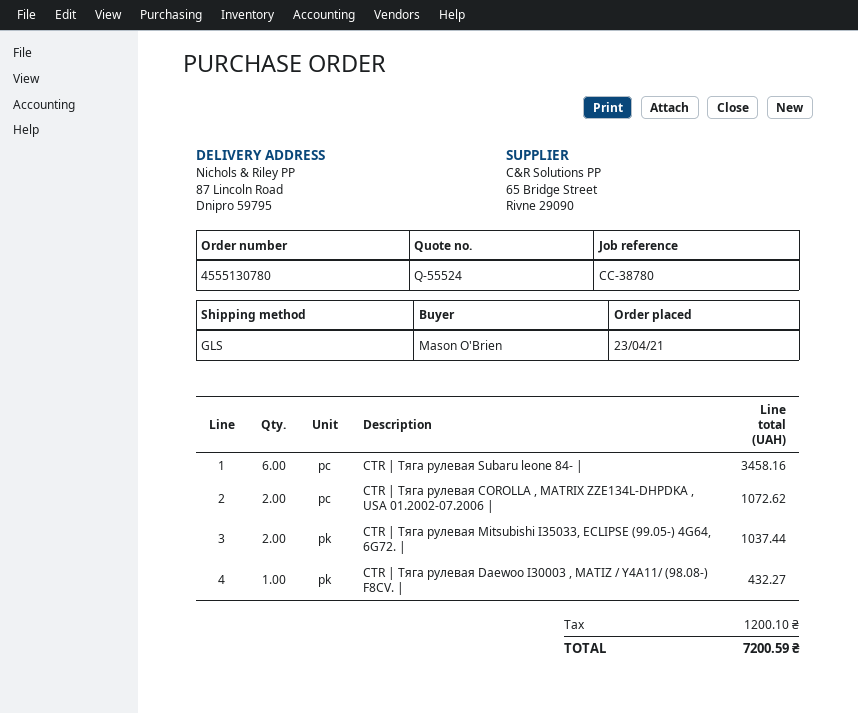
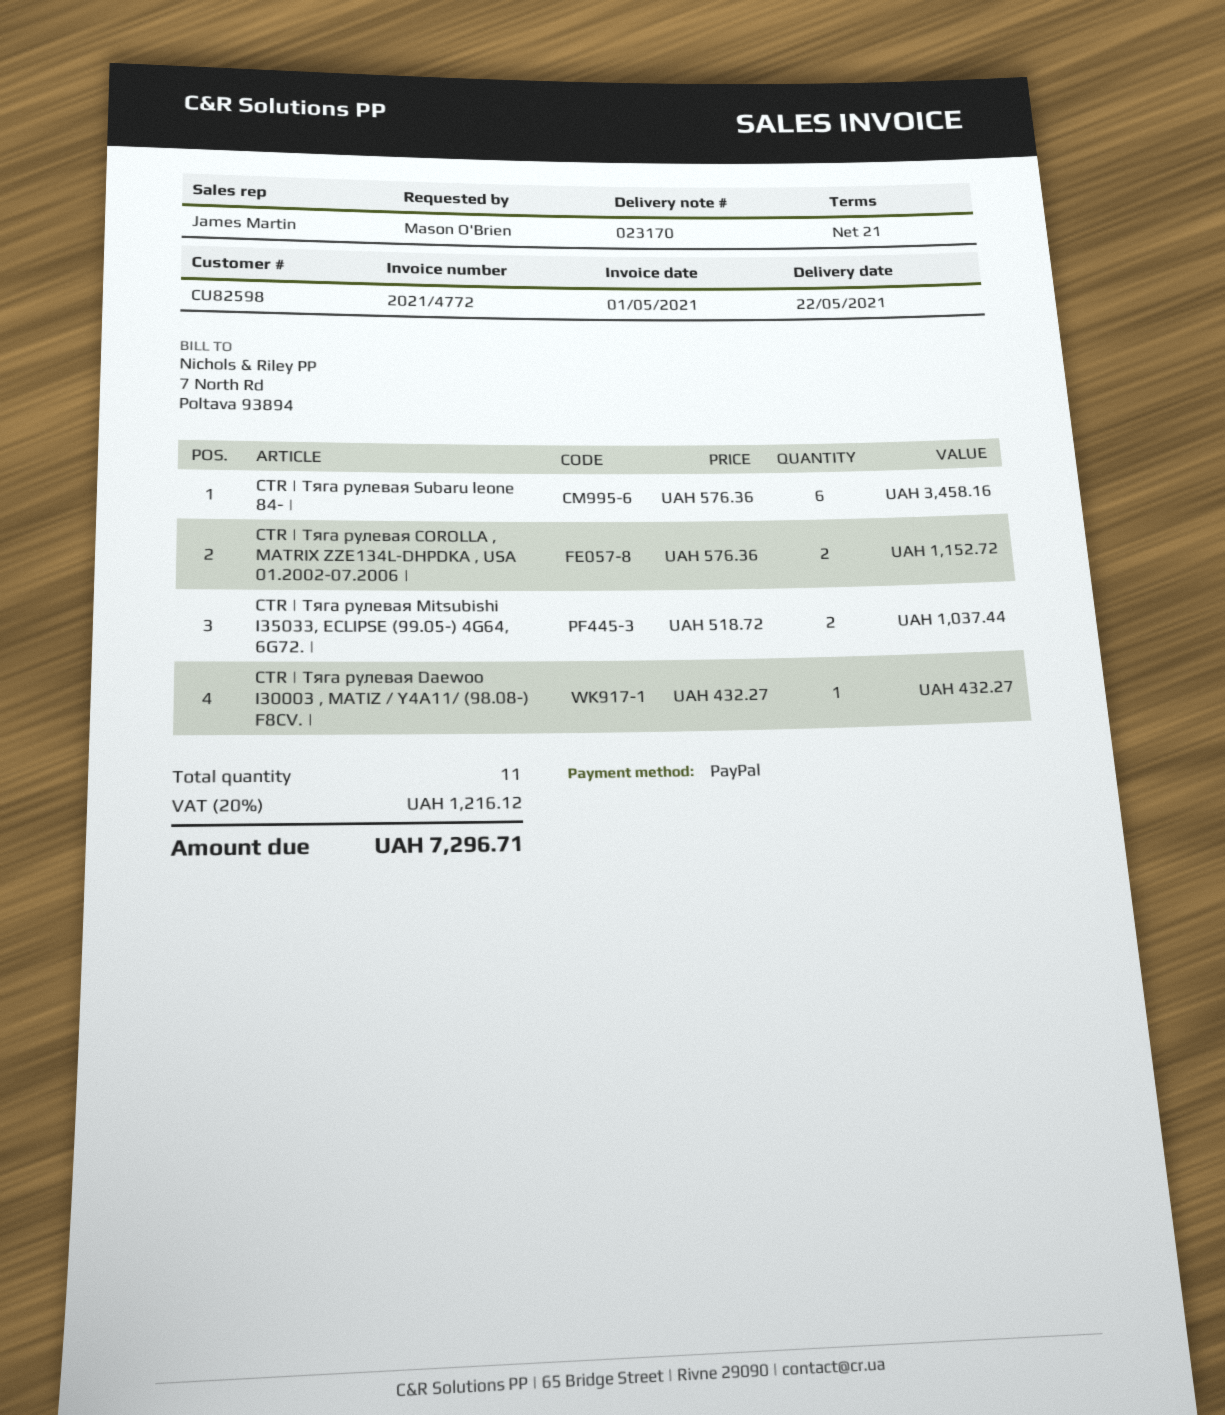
CTR | Тяга рулевая COROLLA , MATRIX ZZE134L-DHPDKA , USA 01.2002-07.2006 |: 2 for 1072.62 -> 2 for 1152.72
tax: 1200.10 -> 1216.12
total: 7200.59 -> 7296.71

